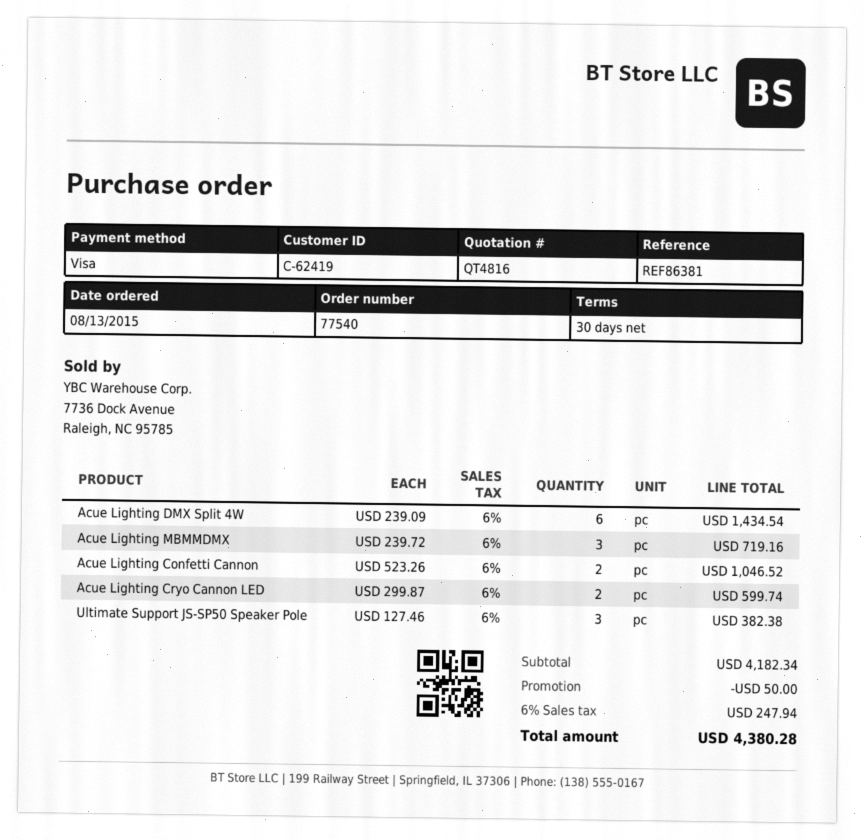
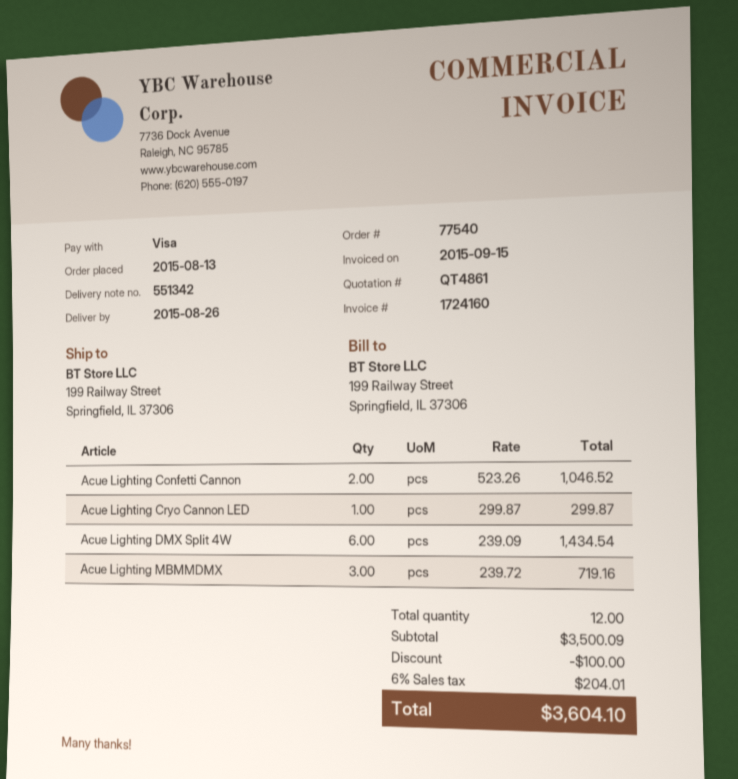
quote number: QT4816 -> QT4861
Acue Lighting Cryo Cannon LED: 2 x 299.87 = 599.74 -> 1 x 299.87 = 299.87
Ultimate Support JS-SP50 Speaker Pole: 3 x 127.46 = 382.38 -> none
subtotal: 4182.34 -> 3500.09
discount: 50.00 -> 100.00
tax: 6% = 247.94 -> 6% = 204.01
total: 4380.28 -> 3604.10

